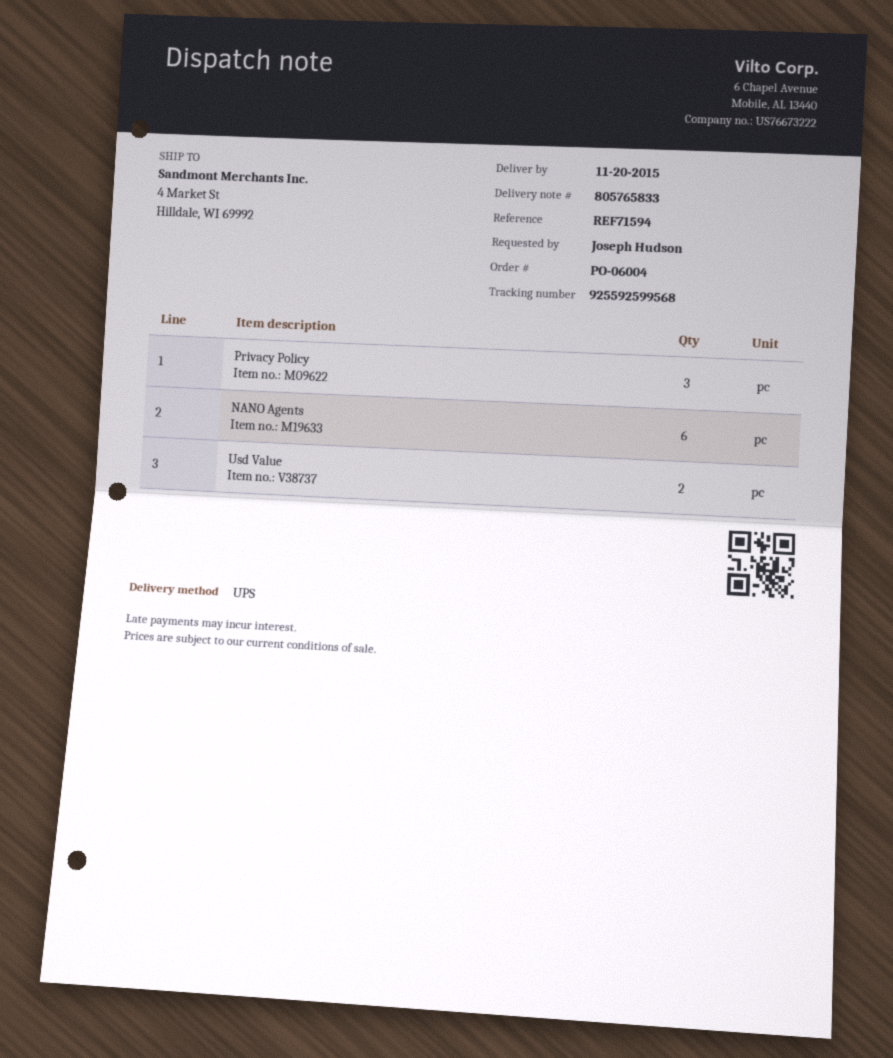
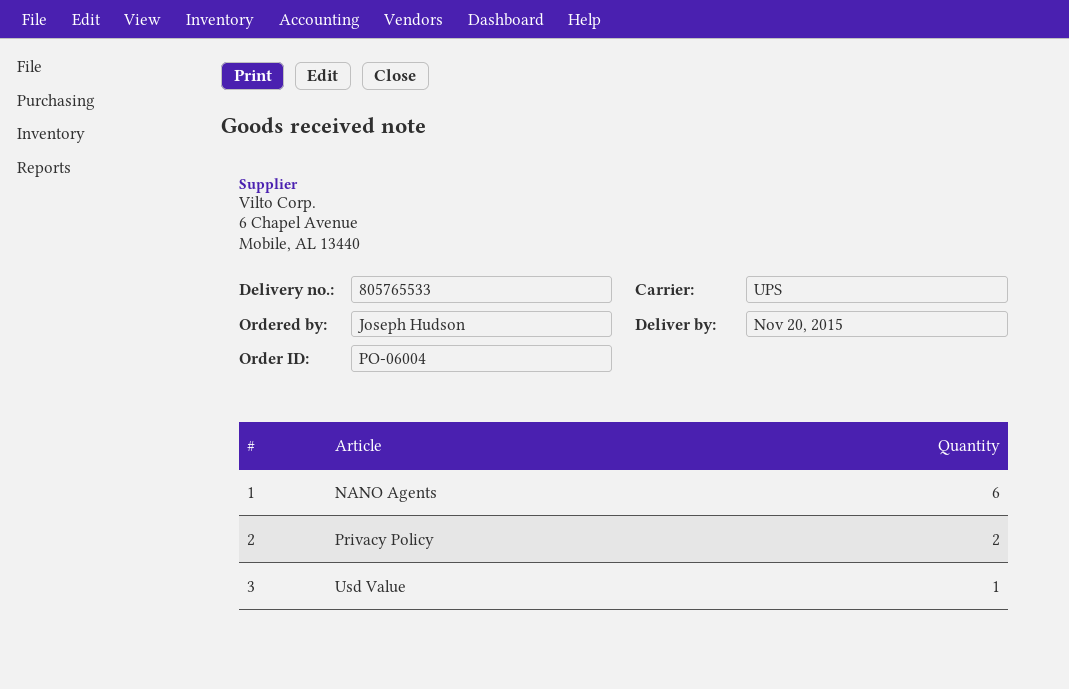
delivery note number: 805765833 -> 805765533
Privacy Policy: 3 -> 2
Usd Value: 2 -> 1

